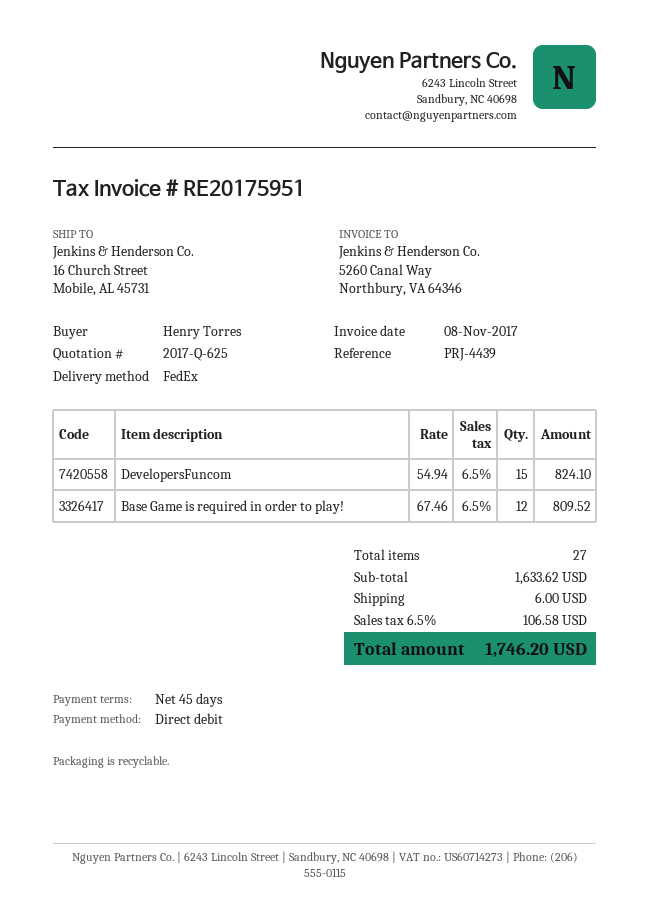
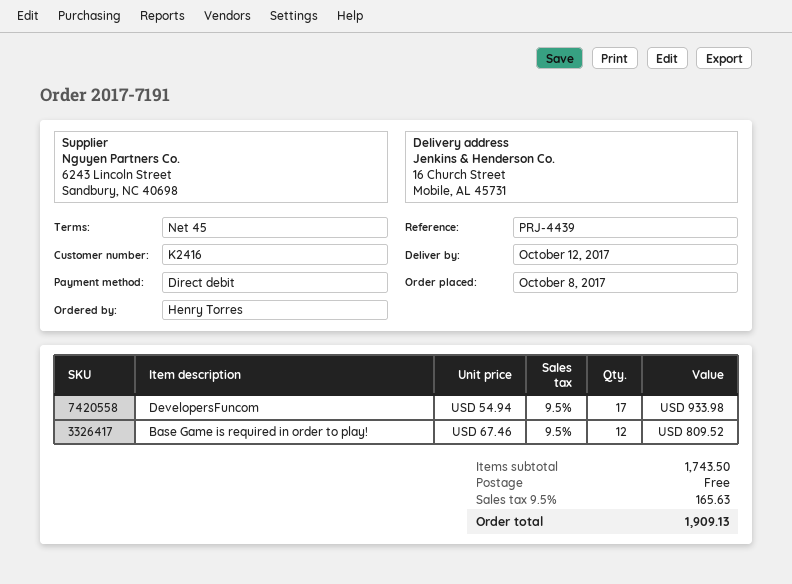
DevelopersFuncom: 15 x 54.94 = 824.10 -> 17 x 54.94 = 933.98
subtotal: 1633.62 -> 1743.50
shipping: 6.00 -> 0.00
tax: 6.5% = 106.58 -> 9.5% = 165.63
total: 1746.20 -> 1909.13

